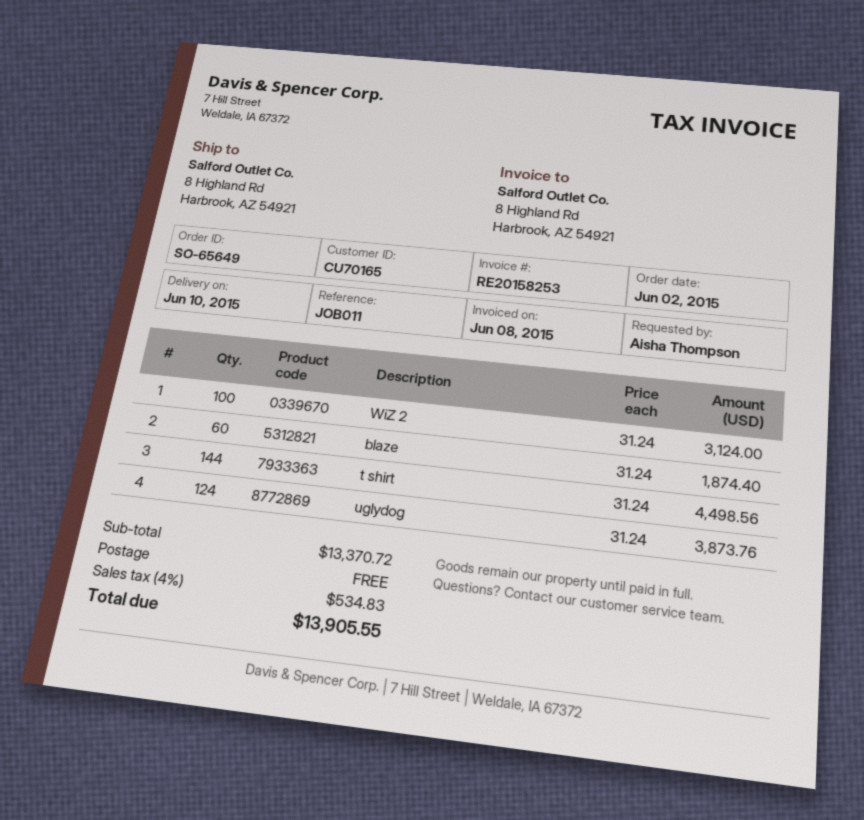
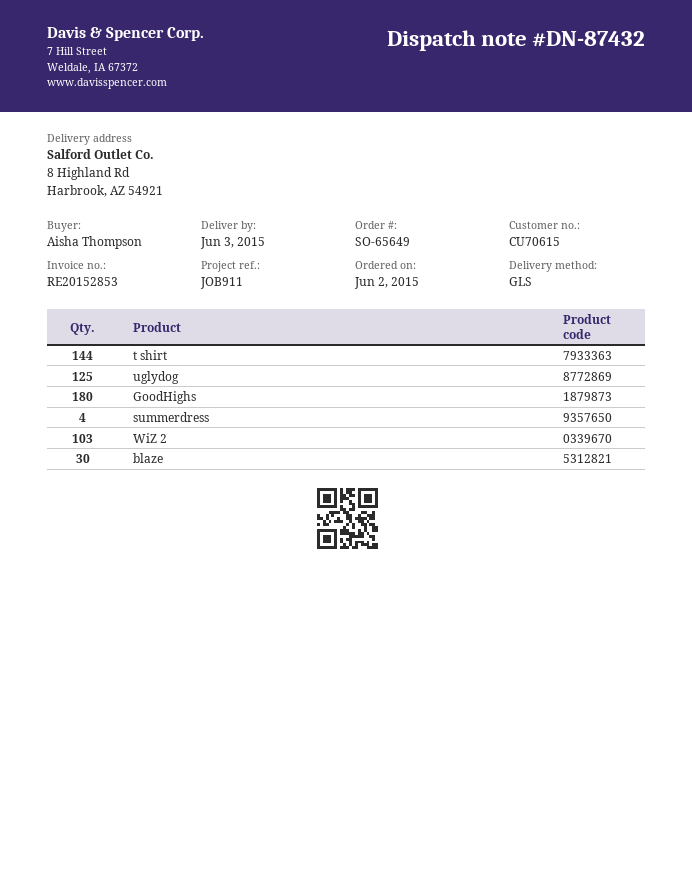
delivery date: 2015-06-10 -> 2015-06-03
invoice number: RE20158253 -> RE20152853
customer number: CU70165 -> CU70615
reference: JOB011 -> JOB911
WiZ 2: 100 -> 103
blaze: 60 -> 30
uglydog: 124 -> 125
GoodHighs: none -> 180
summerdress: none -> 4

